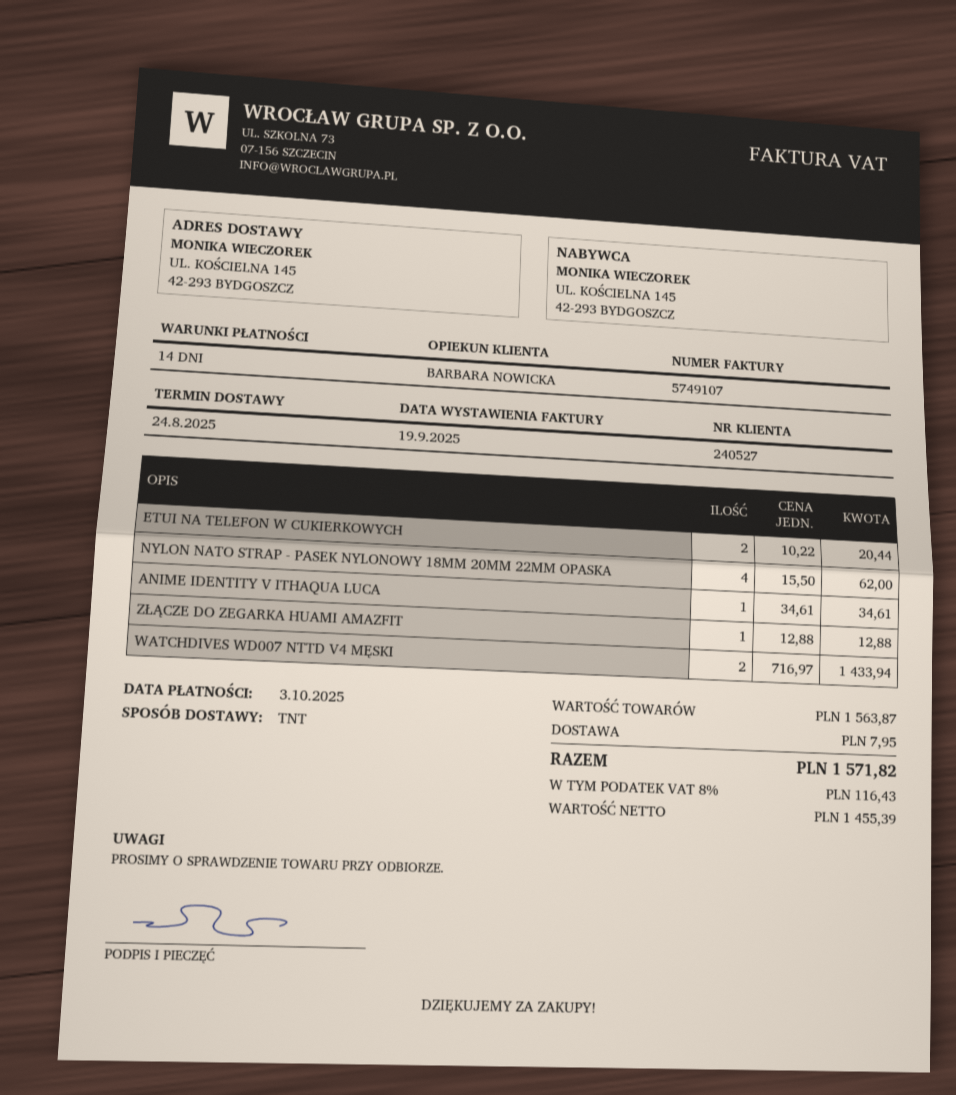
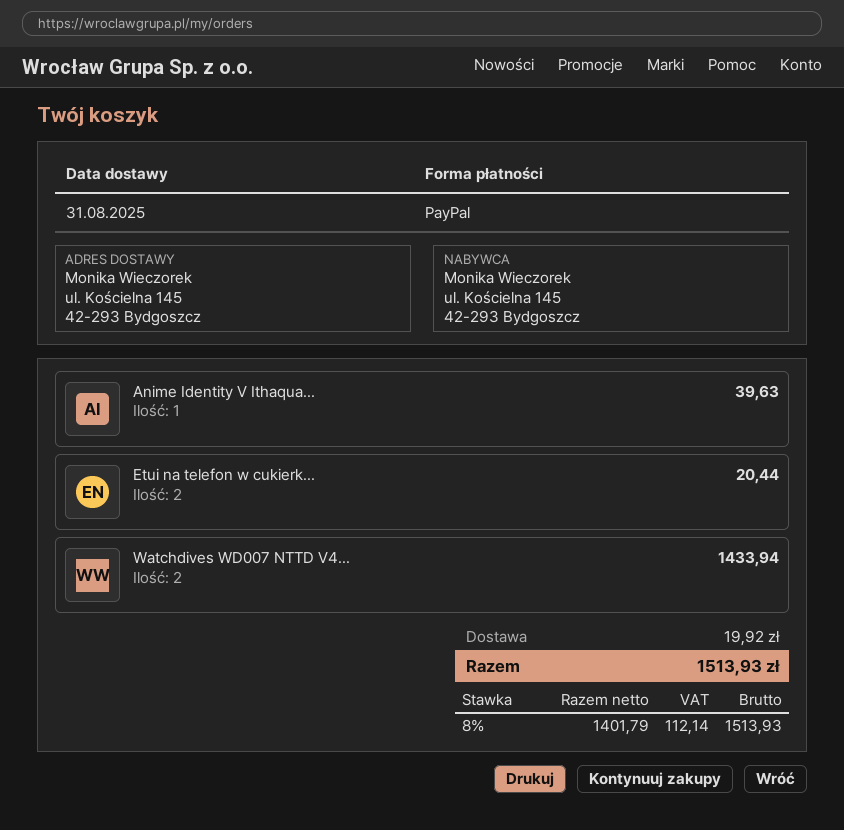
delivery date: 2025-08-24 -> 2025-08-31
NYLON NATO STRAP - PASEK NYLONOWY 18MM 20MM 22MM OPASKA: 4 for 62.00 -> none
ANIME IDENTITY V ITHAQUA LUCA: 1 for 34.61 -> 1 for 39.63
ZŁĄCZE DO ZEGARKA HUAMI AMAZFIT: 1 for 12.88 -> none
shipping: 7.95 -> 19.92
net: 1455.39 -> 1401.79
tax: 8% = 116.43 -> 8% = 112.14
total: 1571.82 -> 1513.93

